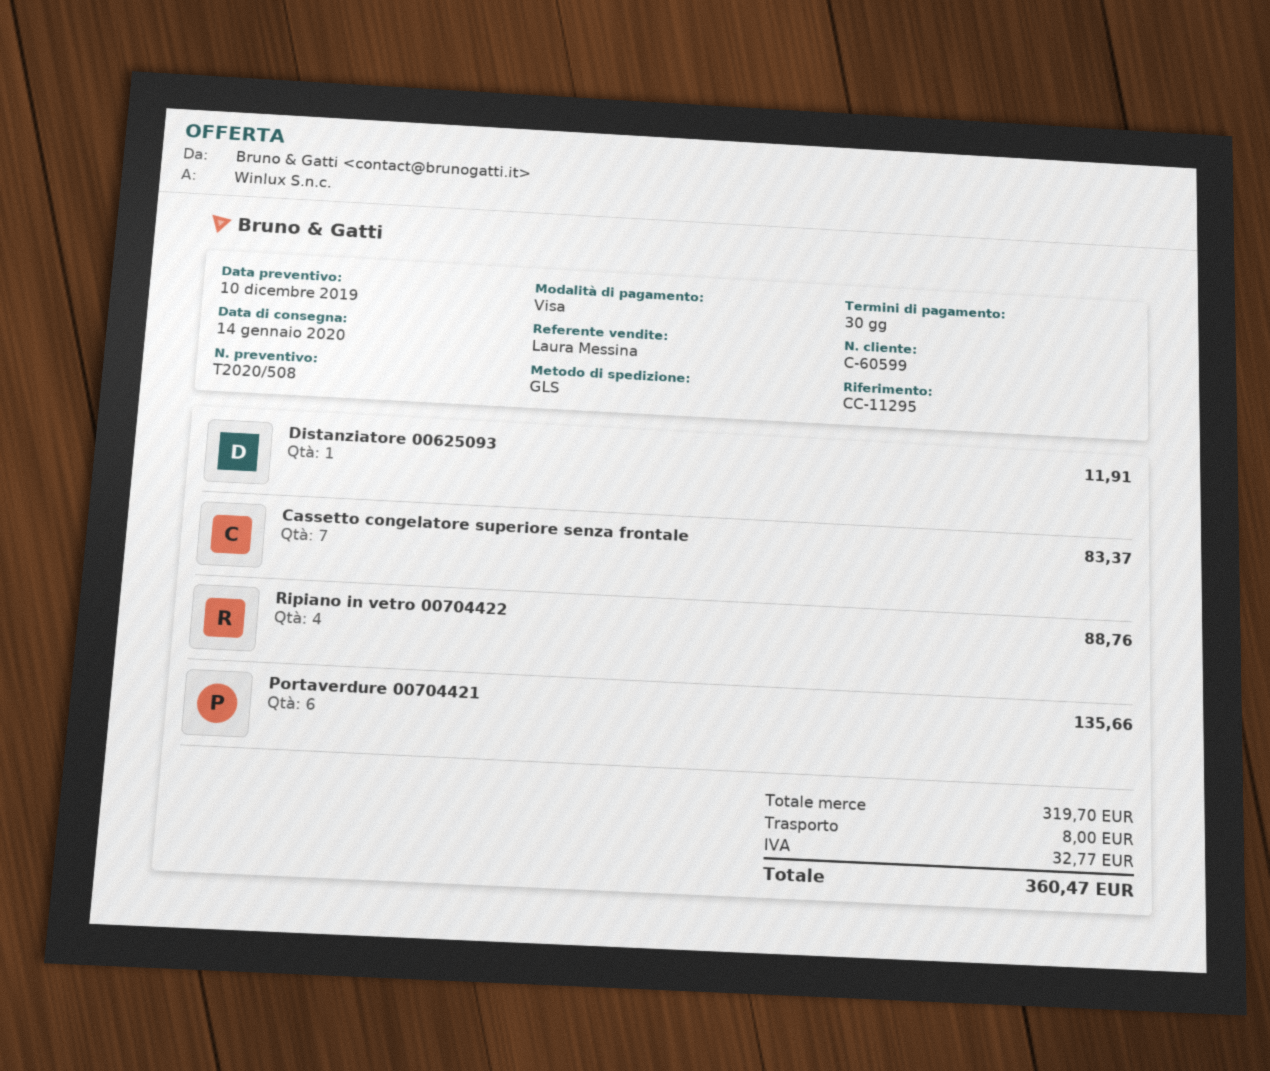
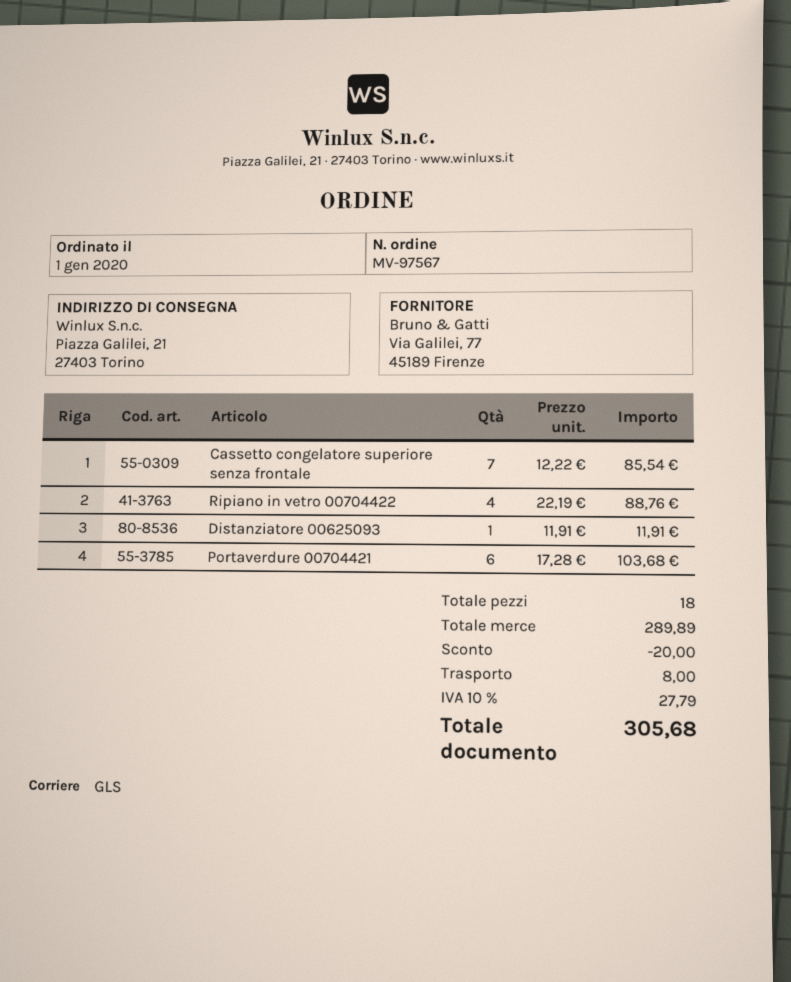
Cassetto congelatore superiore senza frontale: 7 for 83.37 -> 7 for 85.54
Portaverdure 00704421: 6 for 135.66 -> 6 for 103.68
subtotal: 319.70 -> 289.89
discount: none -> 20.00
tax: 32.77 -> 27.79
total: 360.47 -> 305.68

